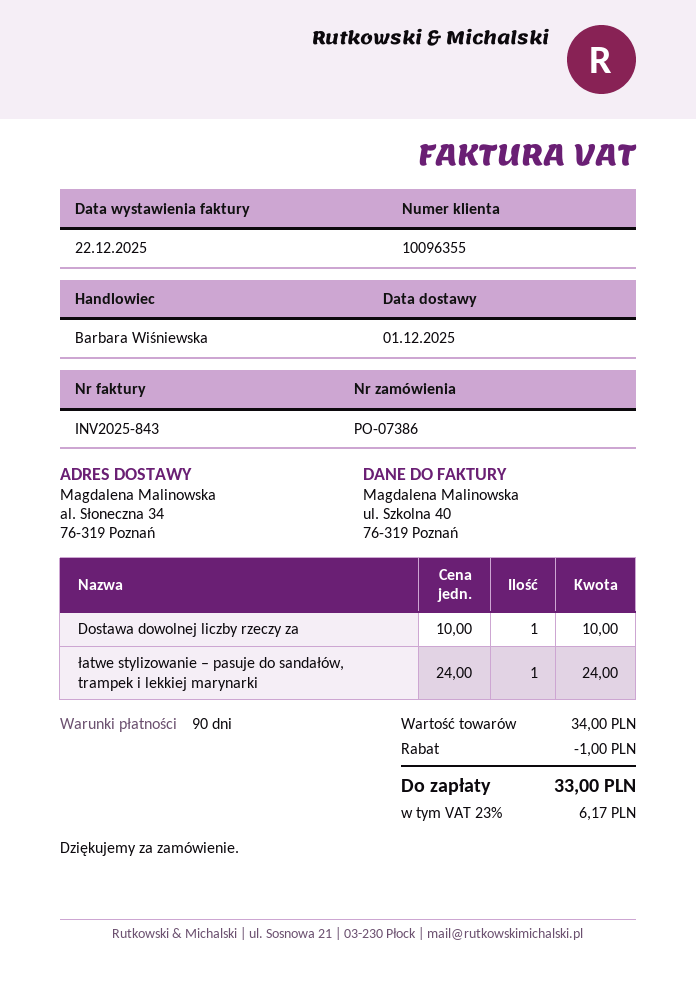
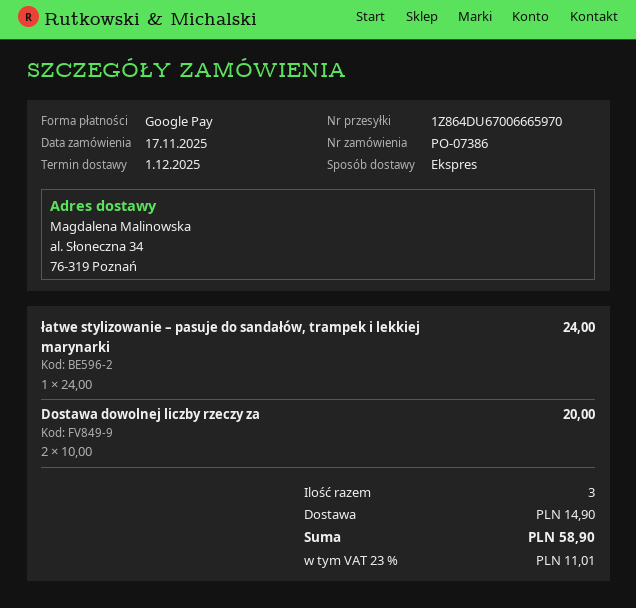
Dostawa dowolnej liczby rzeczy za: 1 x 10.00 = 10.00 -> 2 x 10.00 = 20.00
discount: 1.00 -> none
shipping: none -> 14.90
tax: 23% = 6.17 -> 23% = 11.01
total: 33.00 -> 58.90

